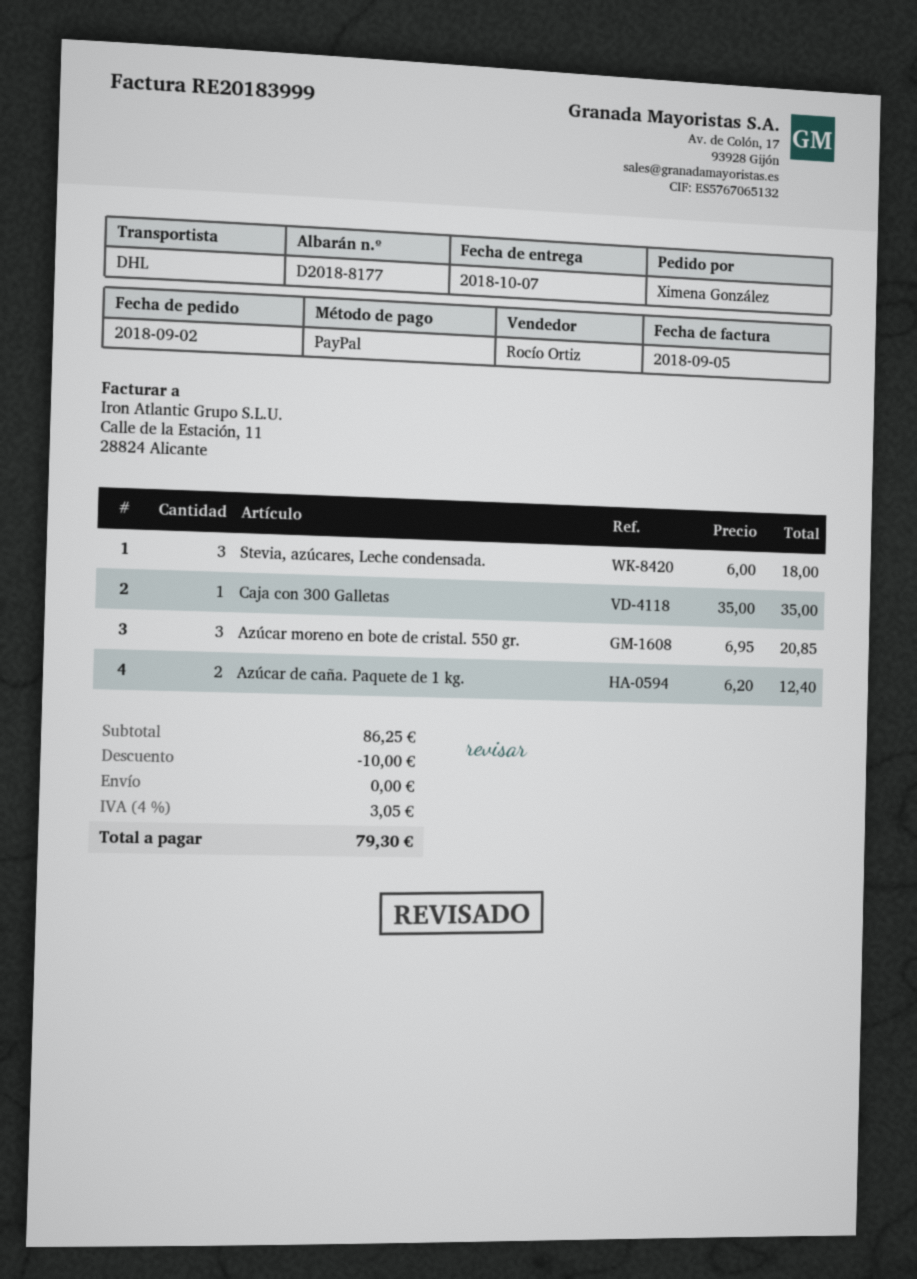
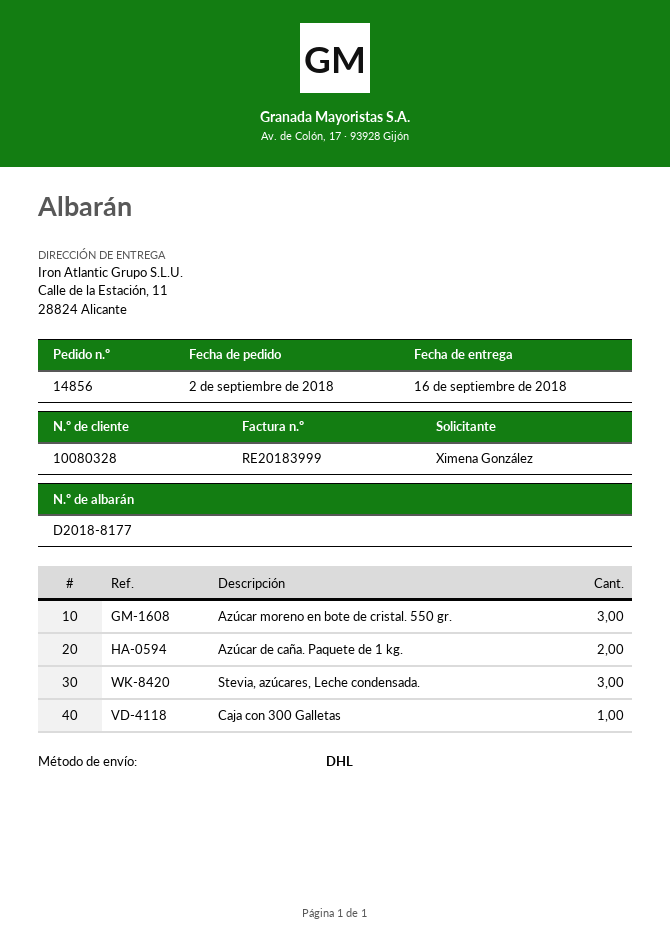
delivery date: 2018-10-07 -> 2018-09-16

